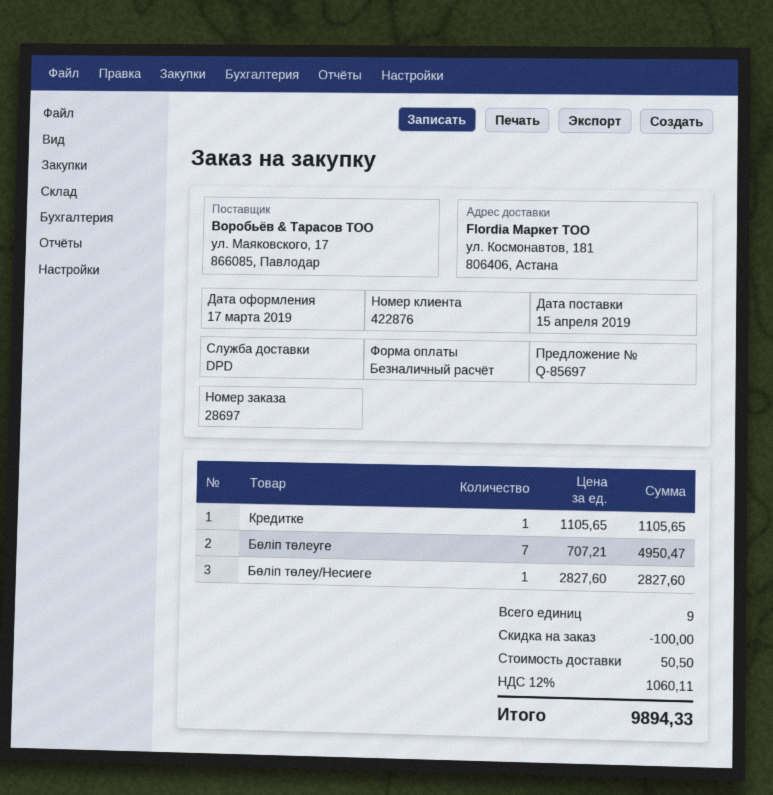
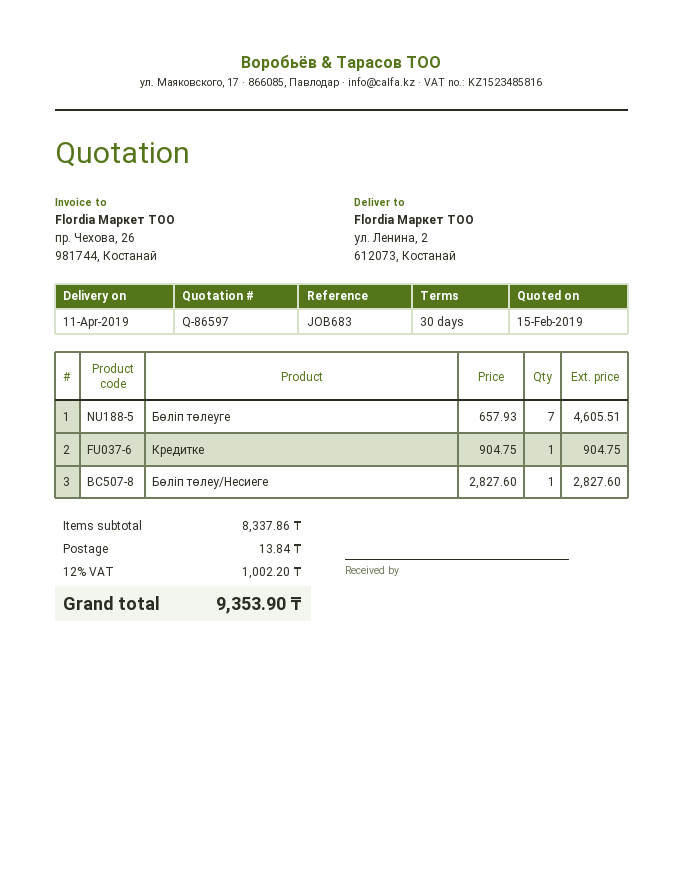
quote number: Q-85697 -> Q-86597
delivery date: 2019-04-15 -> 2019-04-11
ship to: ул. Космонавтов, 181, 806406, Астана -> ул. Ленина, 2, 612073, Костанай
Кредитке: 1 x 1105.65 = 1105.65 -> 1 x 904.75 = 904.75
Бөліп төлеуге: 7 x 707.21 = 4950.47 -> 7 x 657.93 = 4605.51
discount: 100.00 -> none
shipping: 50.50 -> 13.84
tax: 12% = 1060.11 -> 12% = 1002.20
total: 9894.33 -> 9353.90

